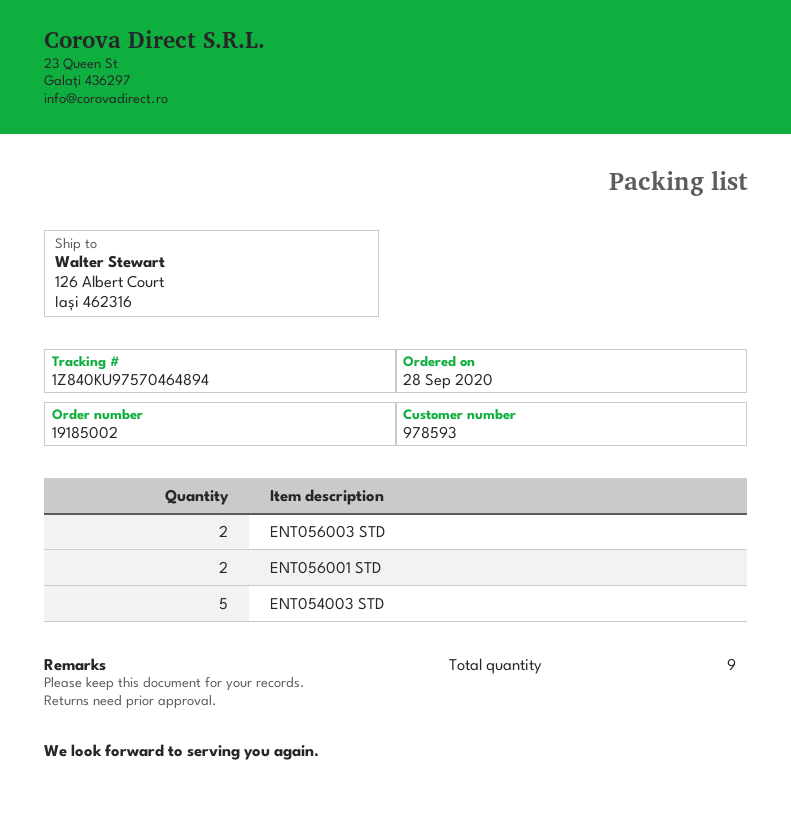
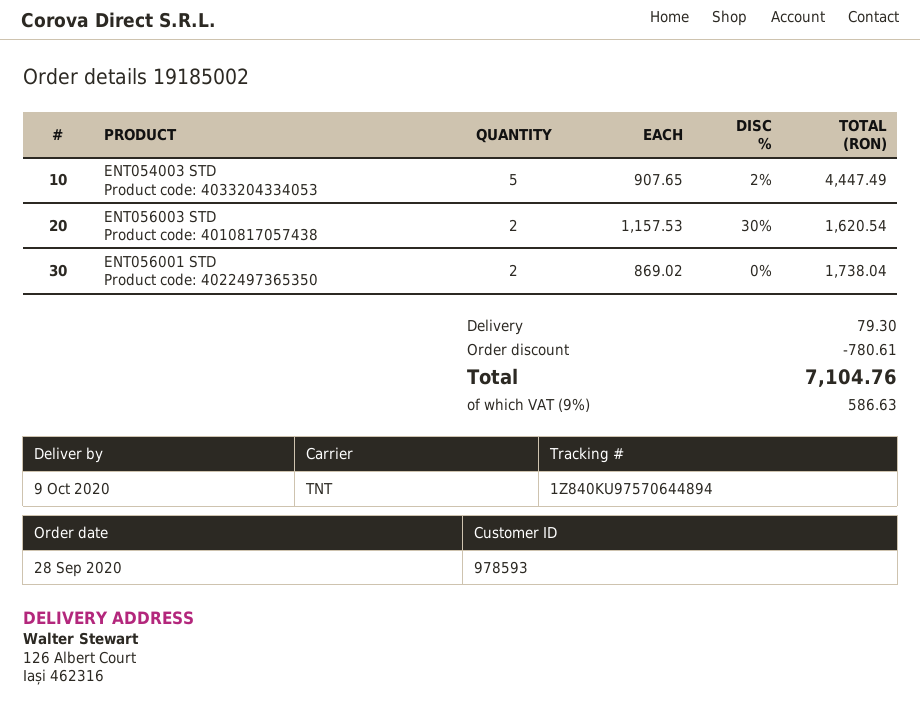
tracking number: 1Z840KU97570464894 -> 1Z840KU97570644894

